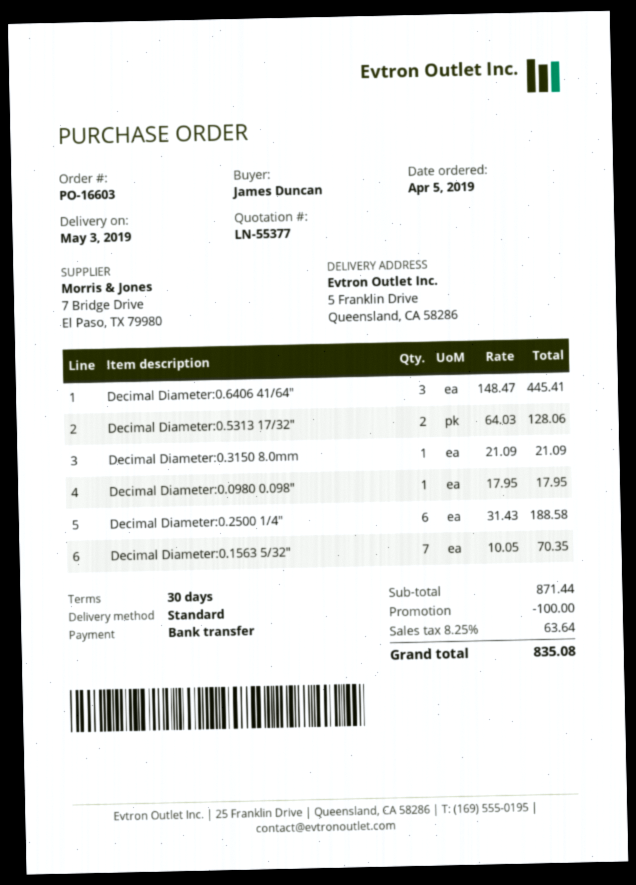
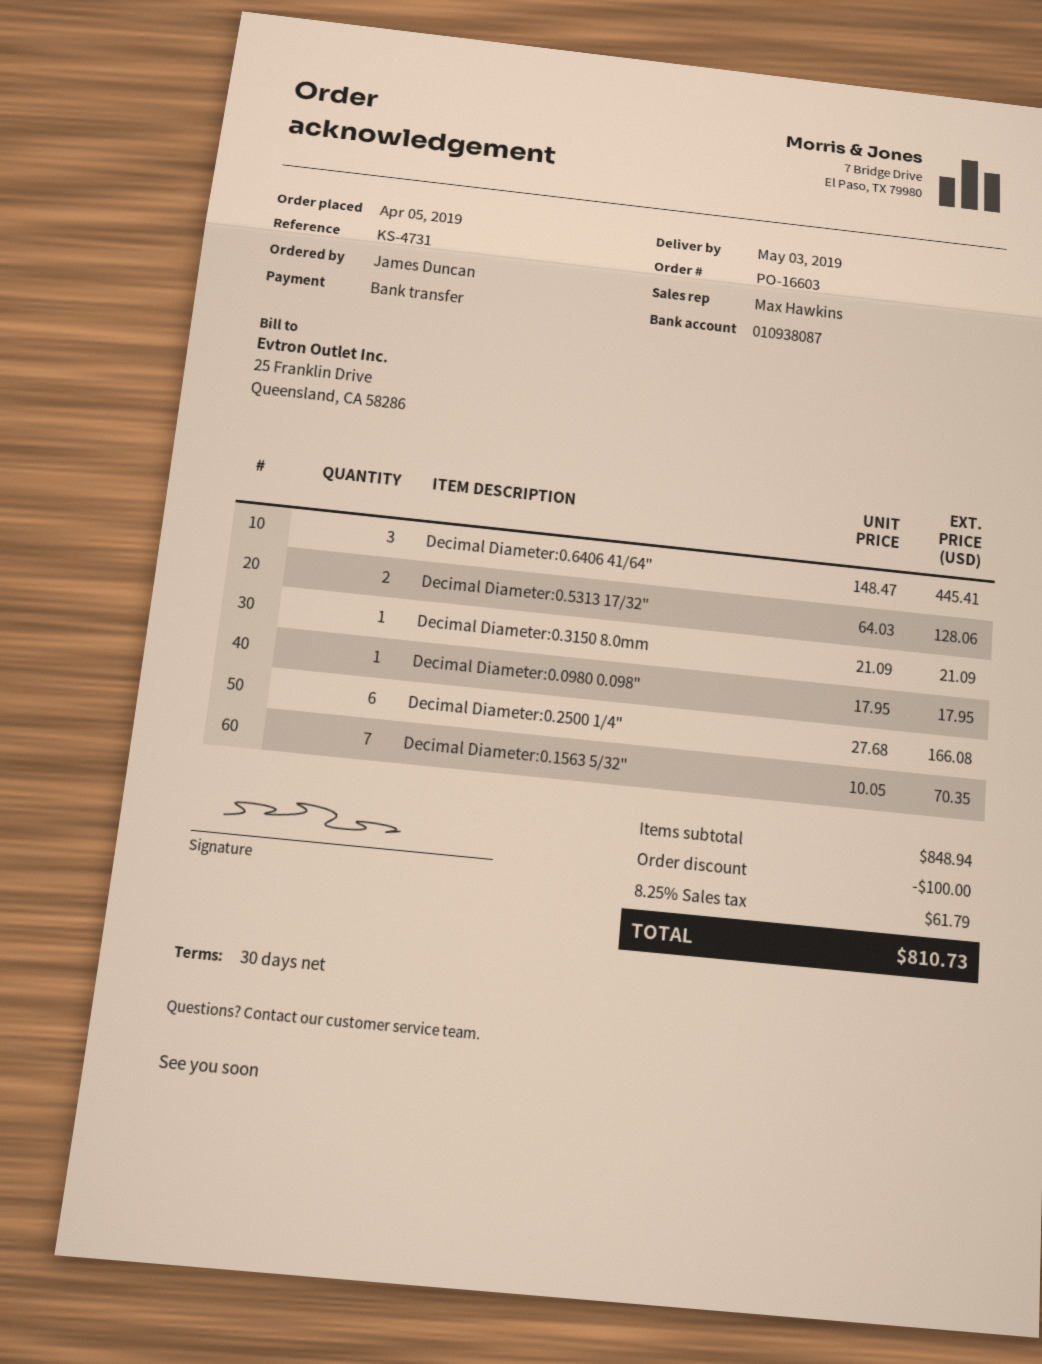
Decimal Diameter:0.2500 1/4": 6 x 31.43 = 188.58 -> 6 x 27.68 = 166.08
subtotal: 871.44 -> 848.94
tax: 8.25% = 63.64 -> 8.25% = 61.79
total: 835.08 -> 810.73

